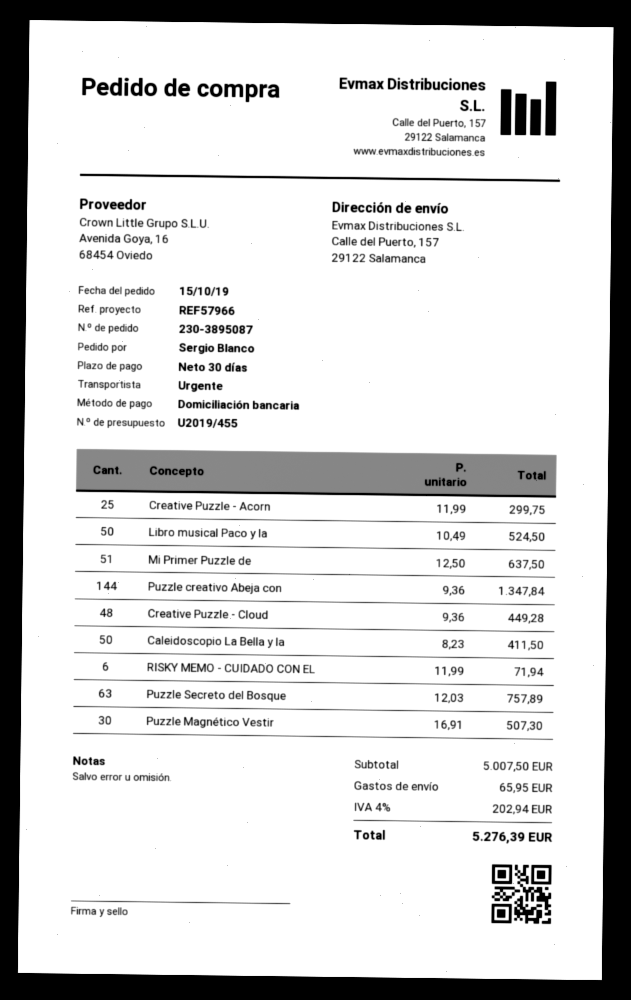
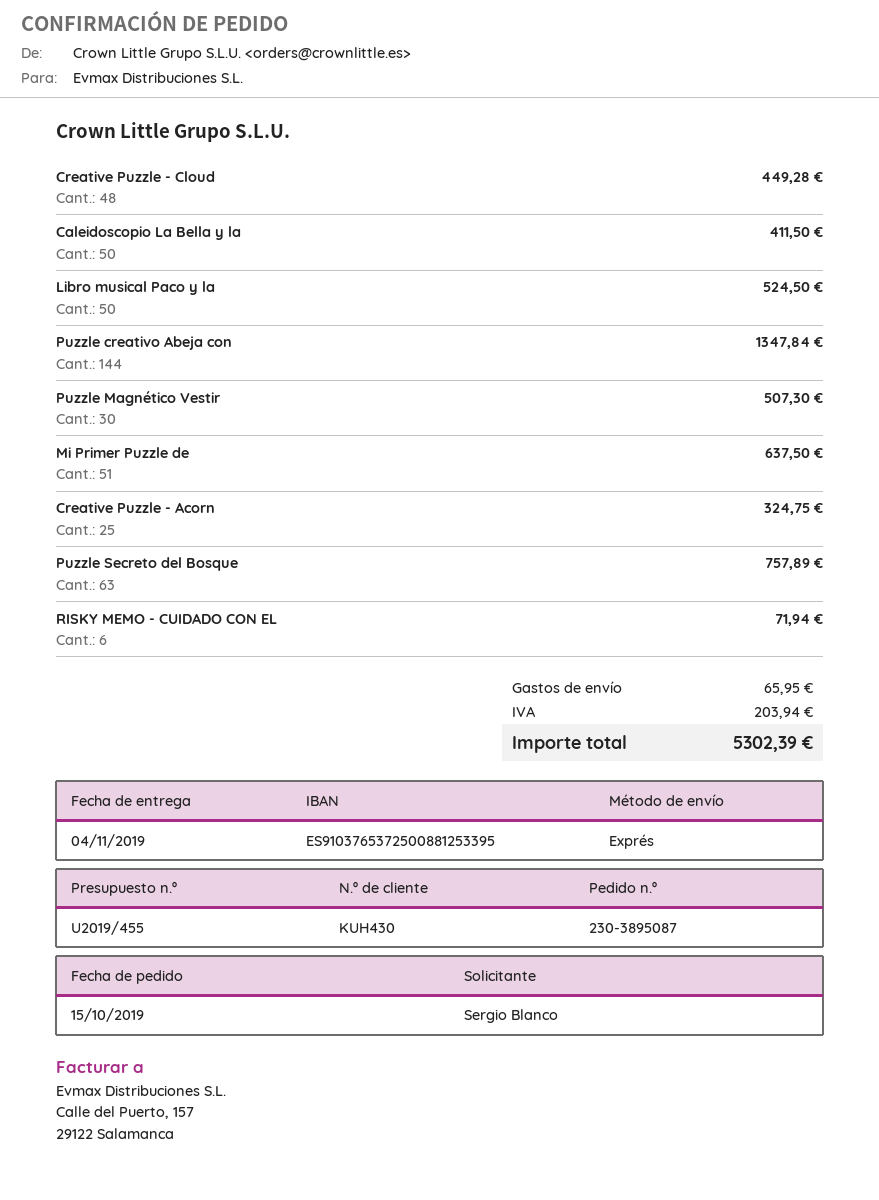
Creative Puzzle - Acorn: 25 for 299.75 -> 25 for 324.75
tax: 202.94 -> 203.94
total: 5276.39 -> 5302.39

